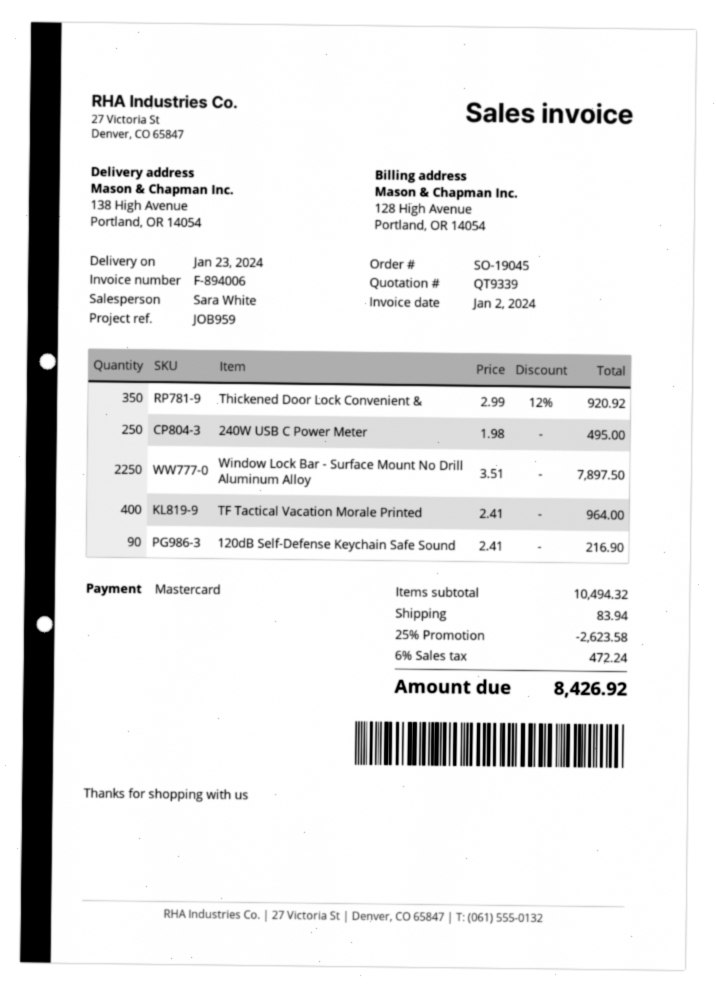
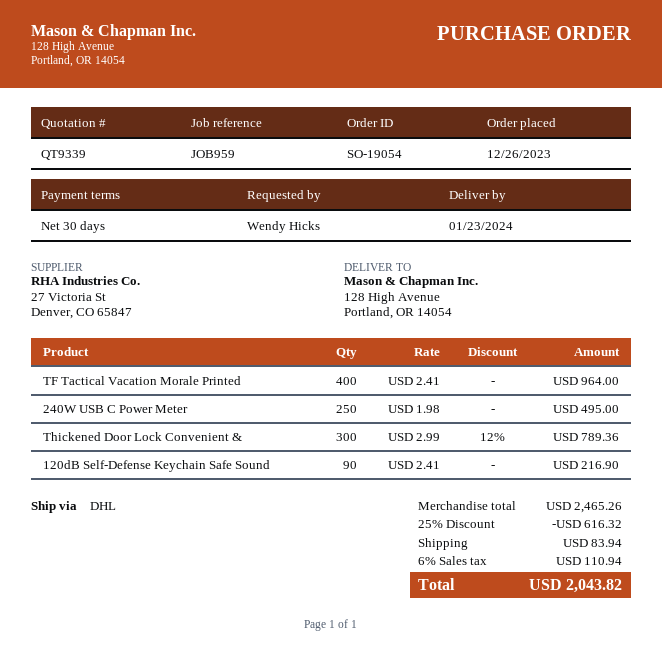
order number: SO-19045 -> SO-19054
ship to: 138 High Avenue, Portland, OR 14054 -> 128 High Avenue, Portland, OR 14054
Thickened Door Lock Convenient &: 350 x 2.99 - 12% = 920.92 -> 300 x 2.99 - 12% = 789.36
Window Lock Bar - Surface Mount No Drill Aluminum Alloy: 2250 x 3.51 = 7897.50 -> none
subtotal: 10494.32 -> 2465.26
discount: 25% = 2623.58 -> 25% = 616.32
tax: 6% = 472.24 -> 6% = 110.94
total: 8426.92 -> 2043.82

